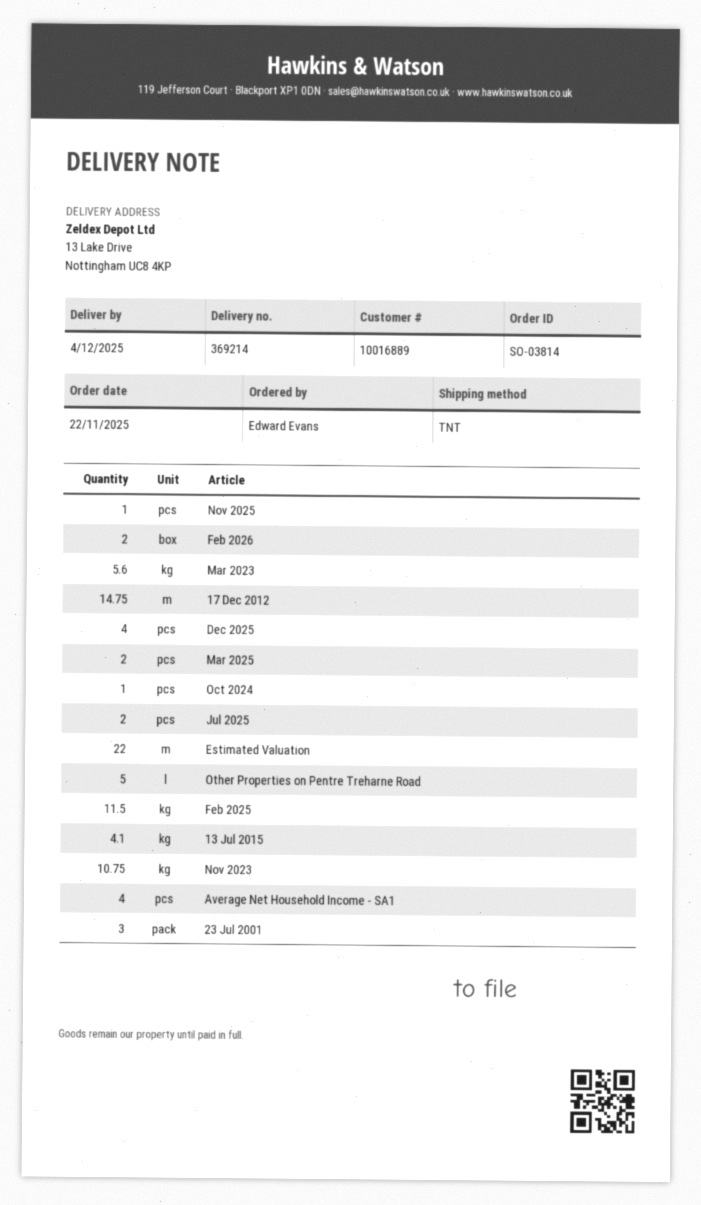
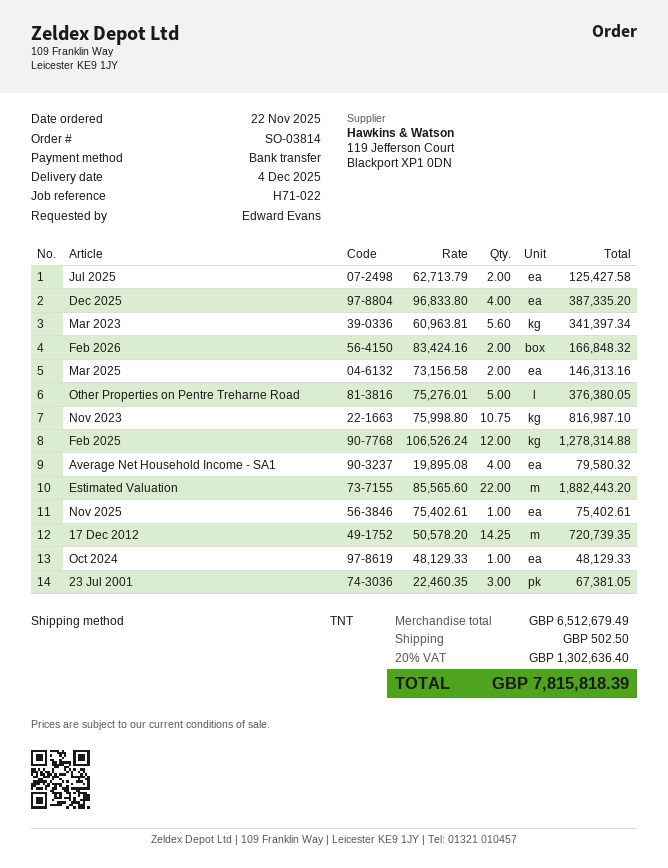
17 Dec 2012: 14.75 -> 14.25
Feb 2025: 11.5 -> 12
13 Jul 2015: 4.1 -> none

